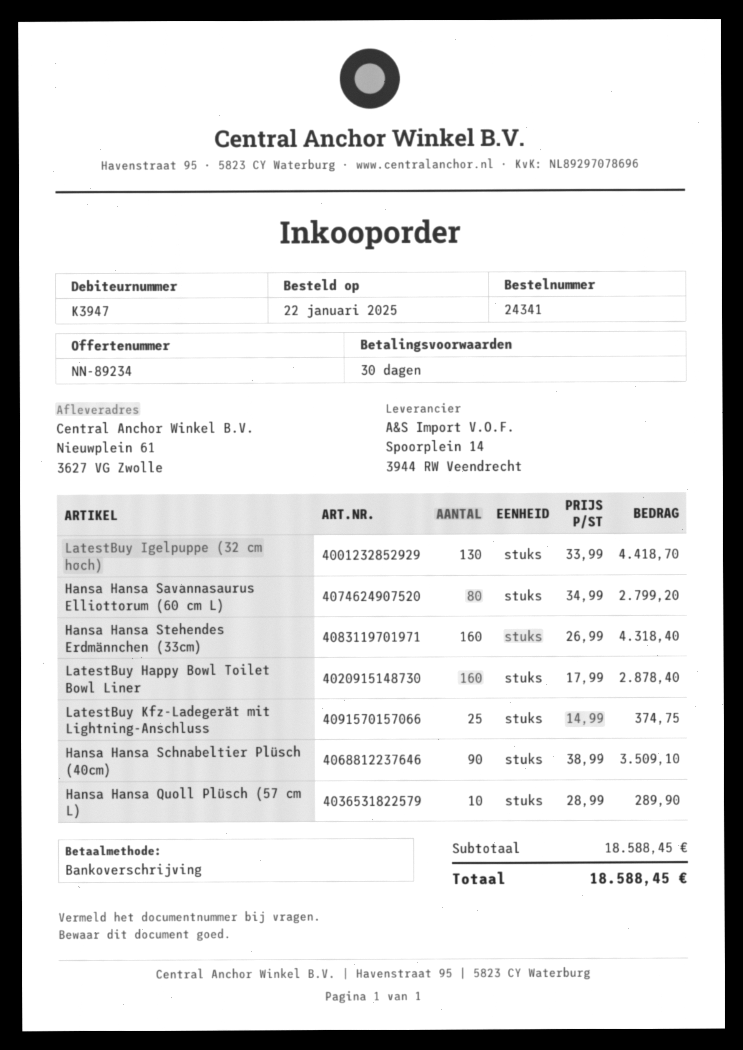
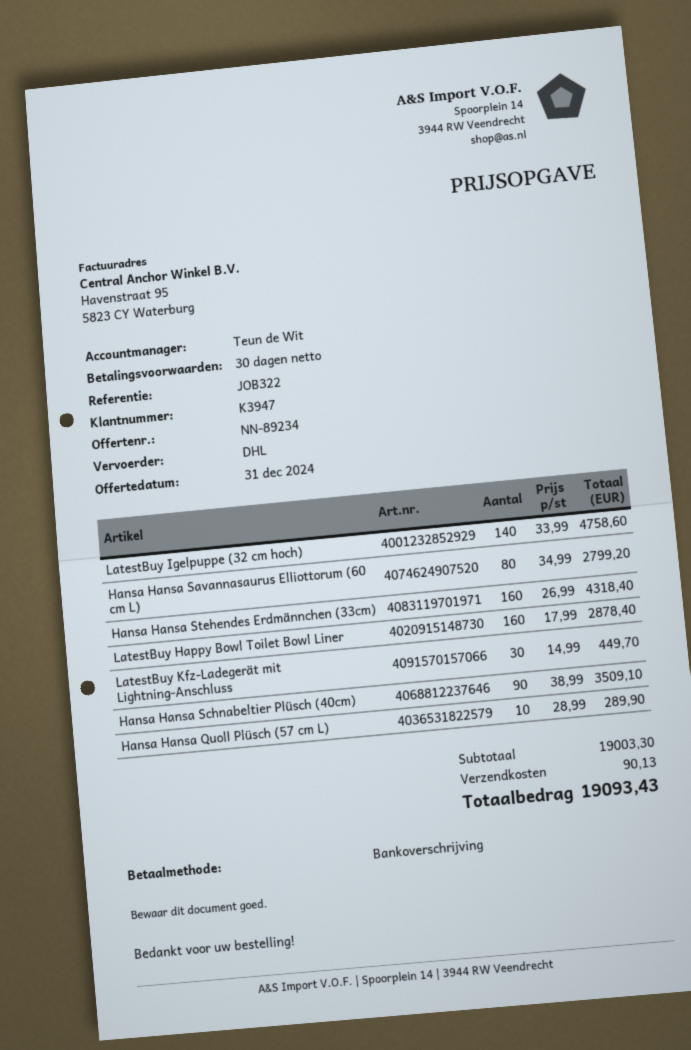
LatestBuy Igelpuppe (32 cm hoch): 130 x 33.99 = 4418.70 -> 140 x 33.99 = 4758.60
LatestBuy Kfz-Ladegerät mit Lightning-Anschluss: 25 x 14.99 = 374.75 -> 30 x 14.99 = 449.70
subtotal: 18588.45 -> 19003.30
shipping: none -> 90.13
total: 18588.45 -> 19093.43

